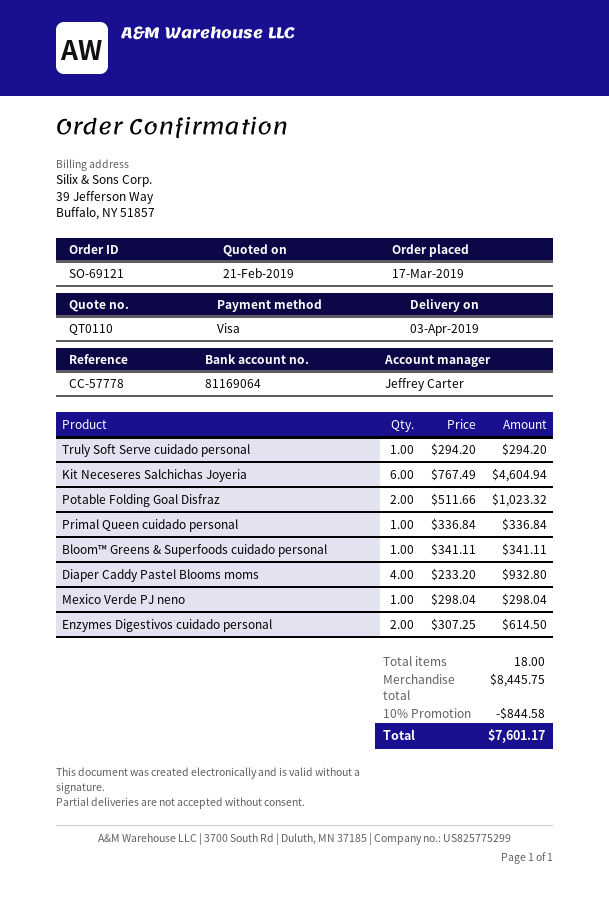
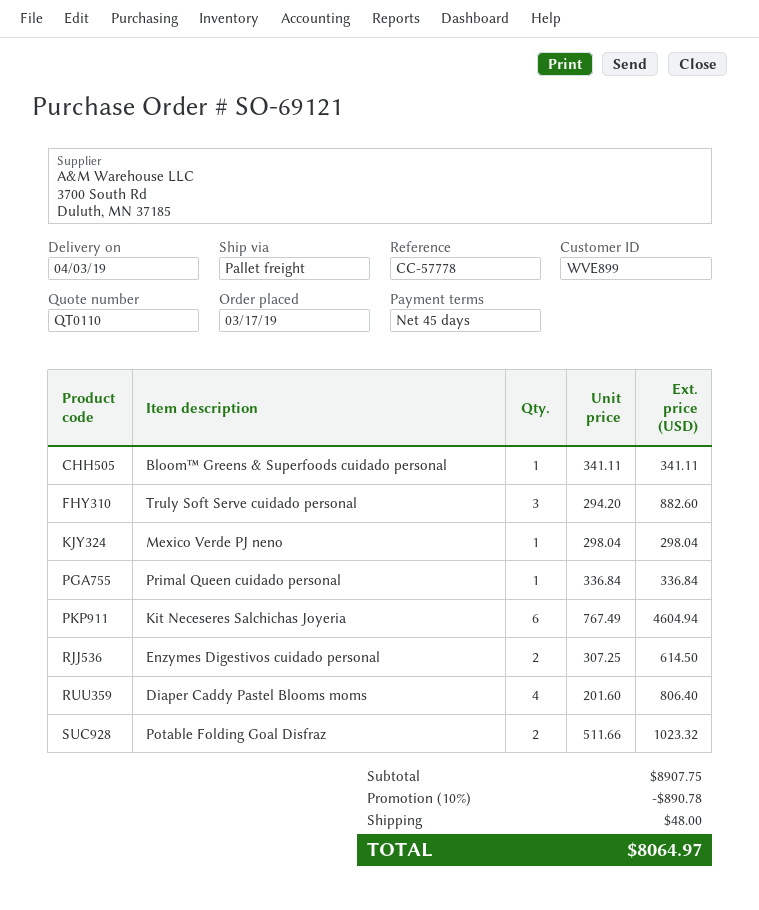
Truly Soft Serve cuidado personal: 1 x 294.20 = 294.20 -> 3 x 294.20 = 882.60
Diaper Caddy Pastel Blooms moms: 4 x 233.20 = 932.80 -> 4 x 201.60 = 806.40
subtotal: 8445.75 -> 8907.75
discount: 10% = 844.58 -> 10% = 890.78
shipping: none -> 48.00
total: 7601.17 -> 8064.97

